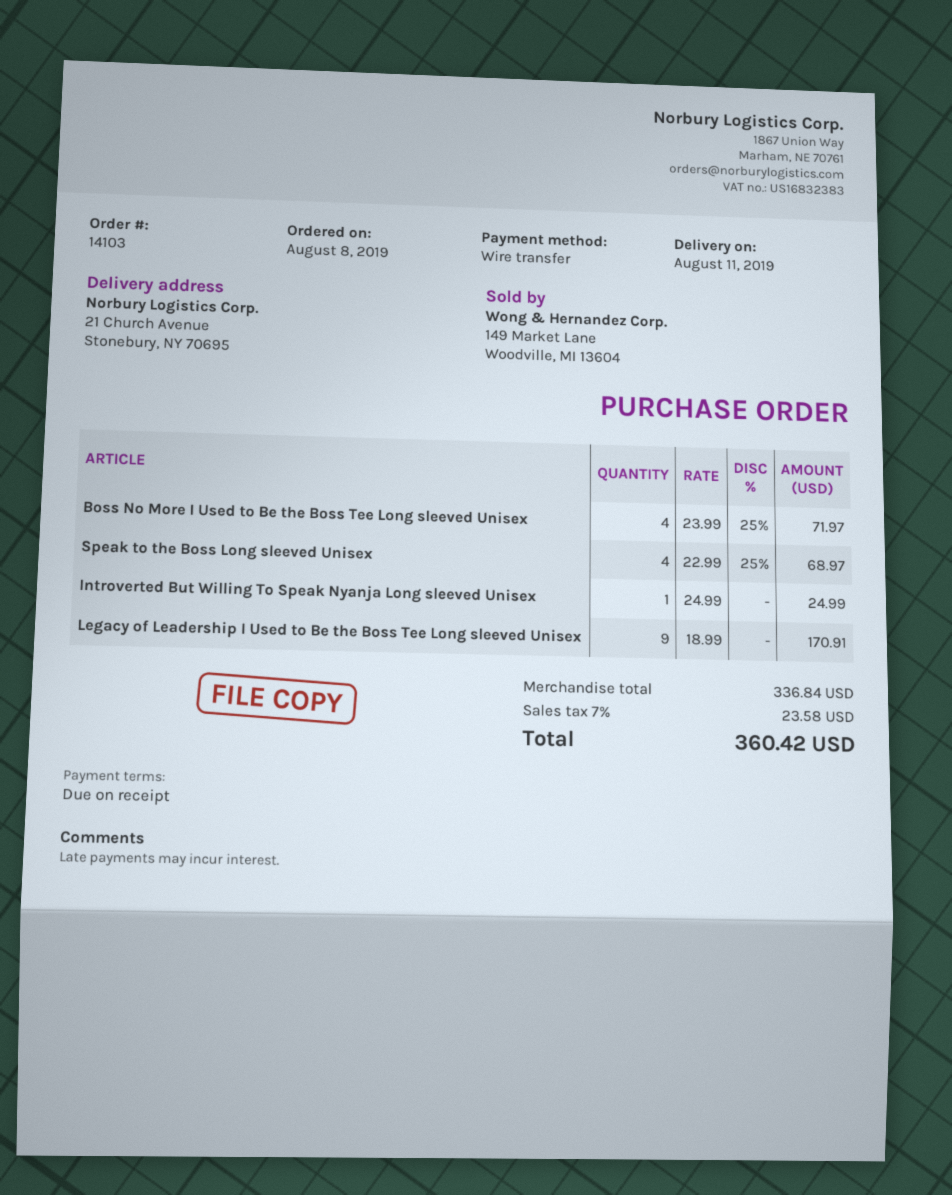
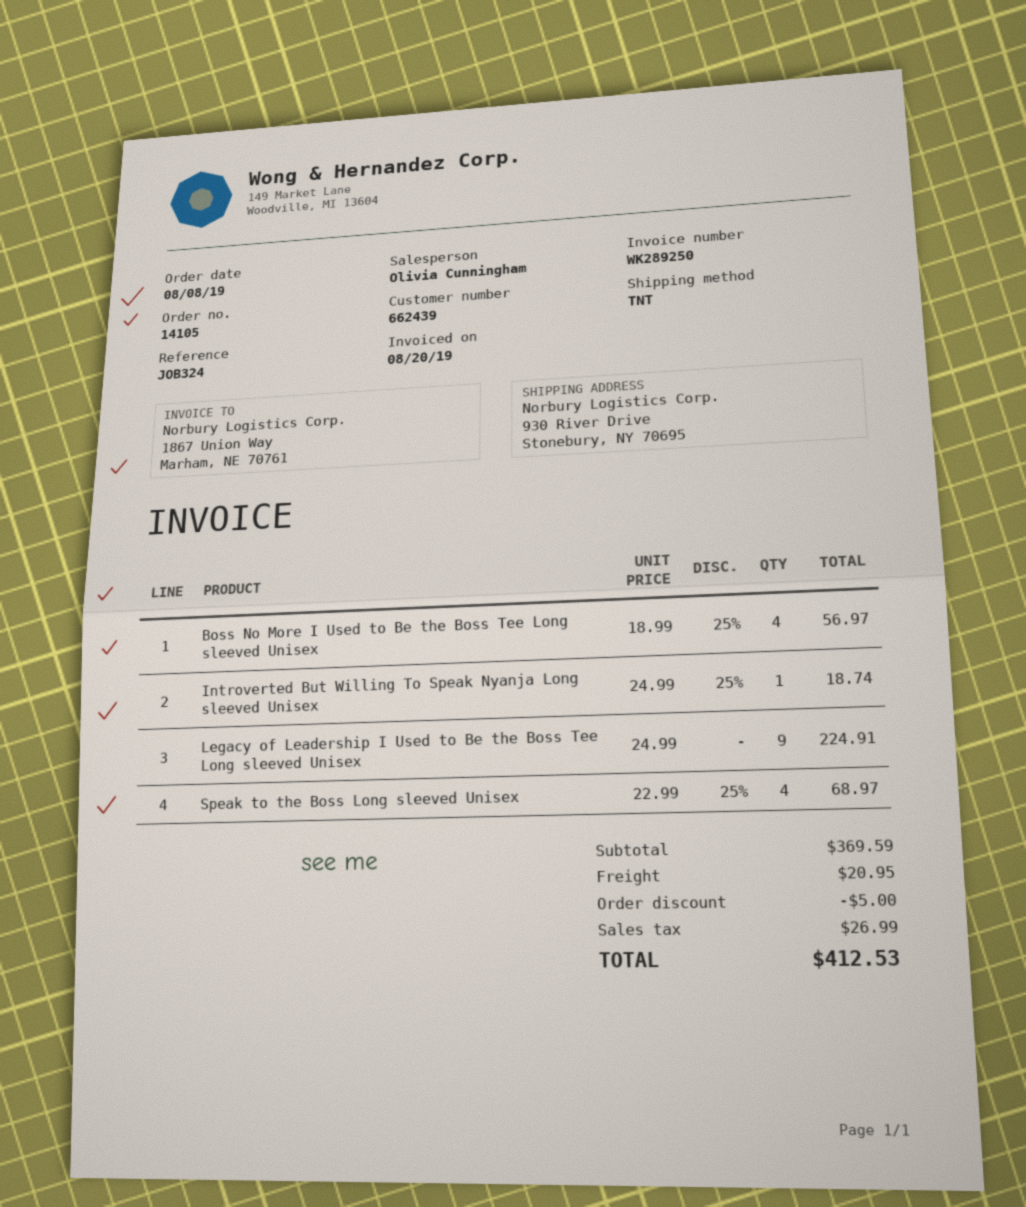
order number: 14103 -> 14105
ship to: 21 Church Avenue, Stonebury, NY 70695 -> 930 River Drive, Stonebury, NY 70695
Boss No More I Used to Be the Boss Tee Long sleeved Unisex: 4 x 23.99 - 25% = 71.97 -> 4 x 18.99 - 25% = 56.97
Introverted But Willing To Speak Nyanja Long sleeved Unisex: 1 x 24.99 = 24.99 -> 1 x 24.99 - 25% = 18.74
Legacy of Leadership I Used to Be the Boss Tee Long sleeved Unisex: 9 x 18.99 = 170.91 -> 9 x 24.99 = 224.91
subtotal: 336.84 -> 369.59
discount: none -> 5.00
shipping: none -> 20.95
tax: 23.58 -> 26.99
total: 360.42 -> 412.53

